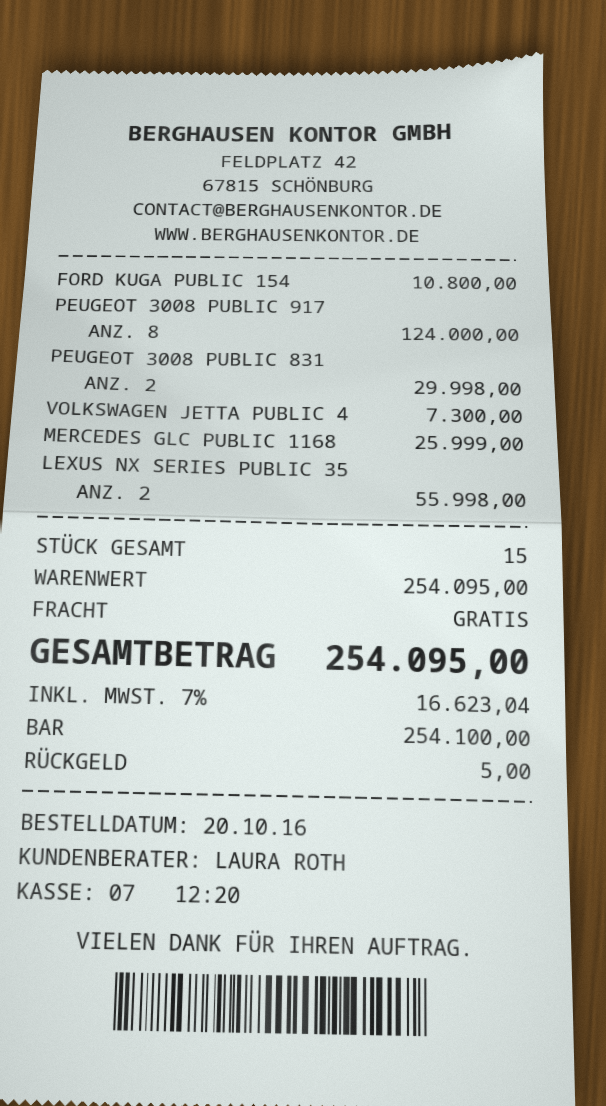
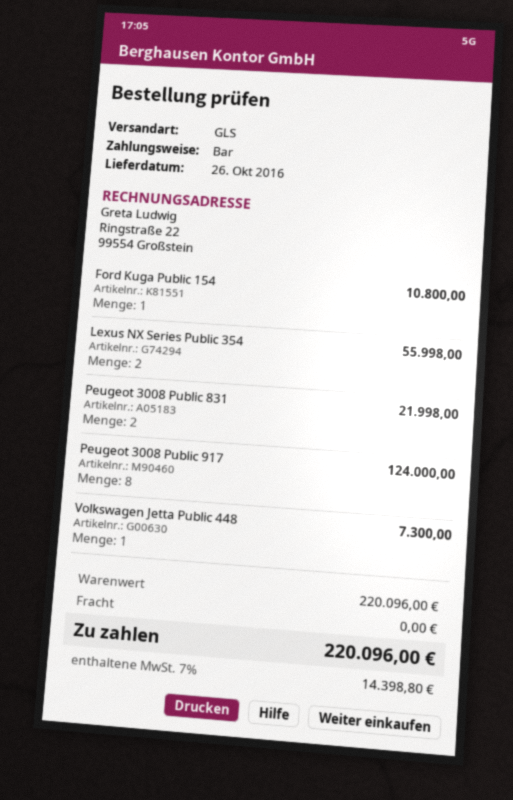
PEUGEOT 3008 PUBLIC 831: 2 for 29998.00 -> 2 for 21998.00
MERCEDES GLC PUBLIC 1168: 1 for 25999.00 -> none
subtotal: 254095.00 -> 220096.00
tax: 7% = 16623.04 -> 7% = 14398.80
total: 254095.00 -> 220096.00

